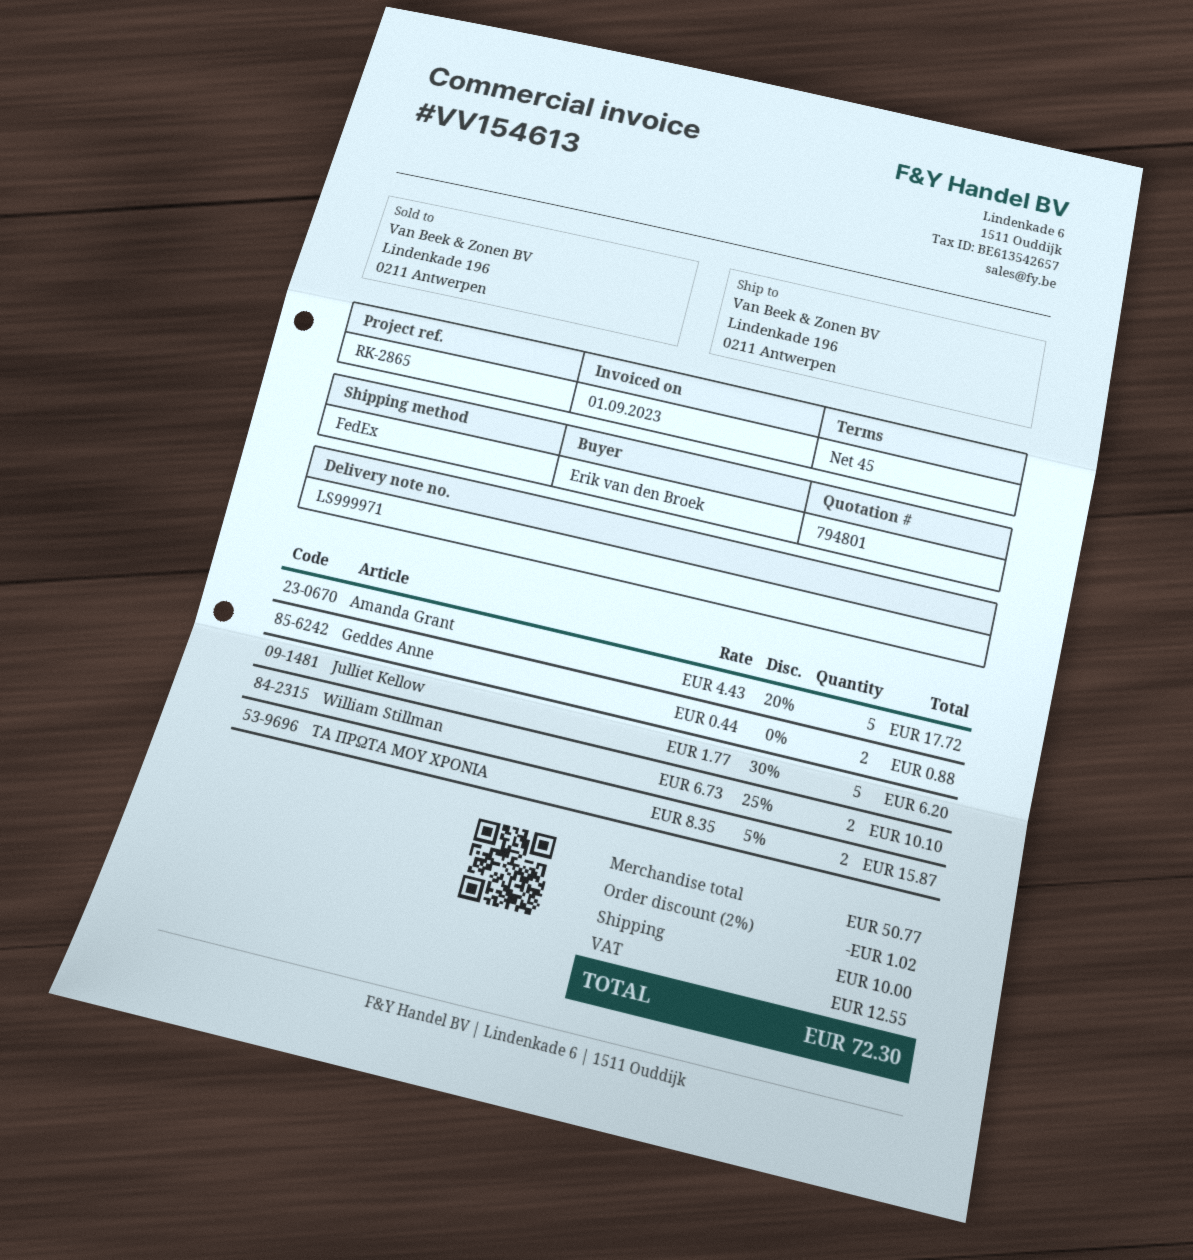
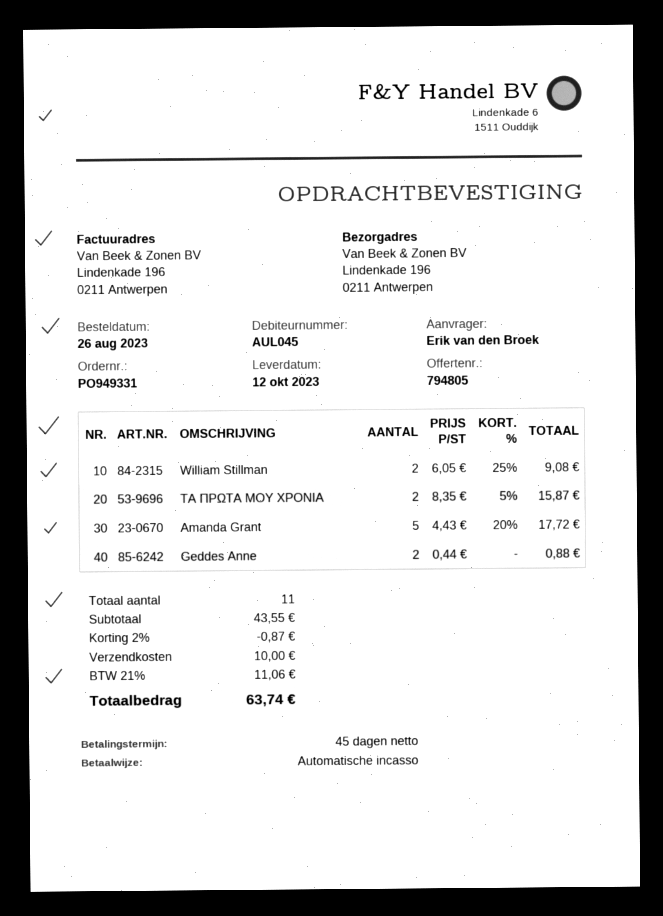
quote number: 794801 -> 794805
Julliet Kellow: 5 x 1.77 - 30% = 6.20 -> none
William Stillman: 2 x 6.73 - 25% = 10.10 -> 2 x 6.05 - 25% = 9.08
subtotal: 50.77 -> 43.55
discount: 2% = 1.02 -> 2% = 0.87
tax: 12.55 -> 11.06
total: 72.30 -> 63.74

